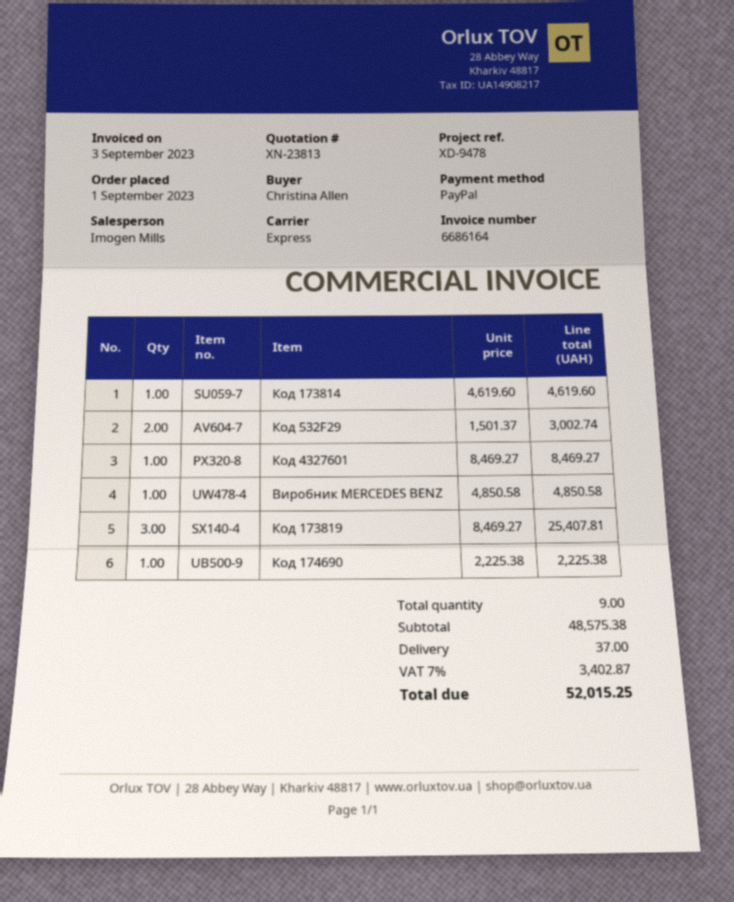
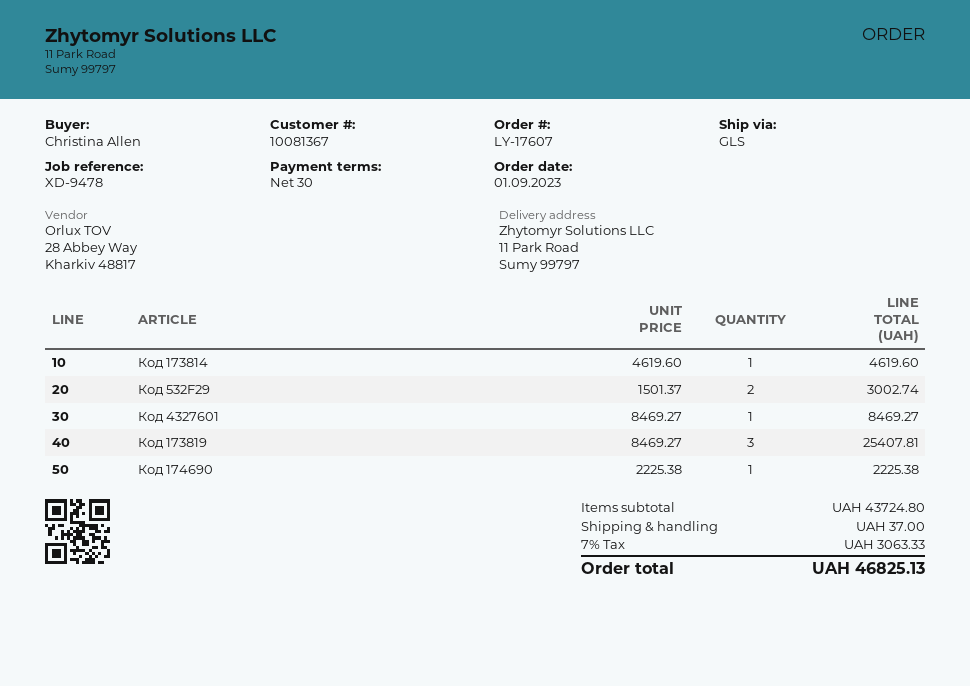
shipping method: express -> GLS
Виробник MERCEDES BENZ: 1 x 4850.58 = 4850.58 -> none
subtotal: 48575.38 -> 43724.80
tax: 7% = 3402.87 -> 7% = 3063.33
total: 52015.25 -> 46825.13

